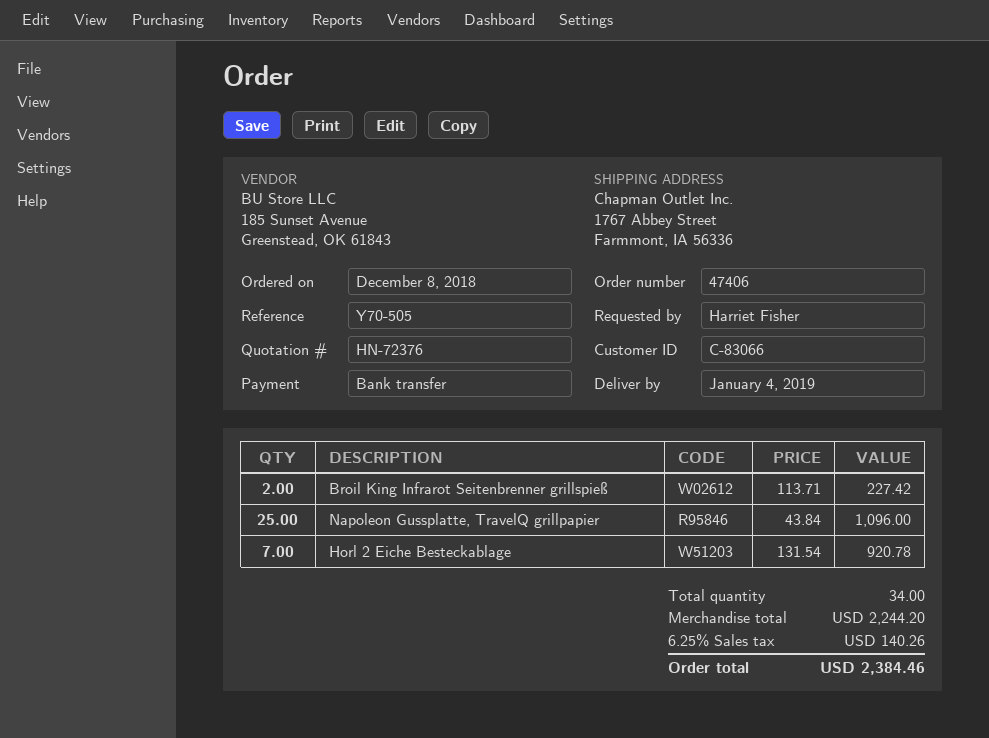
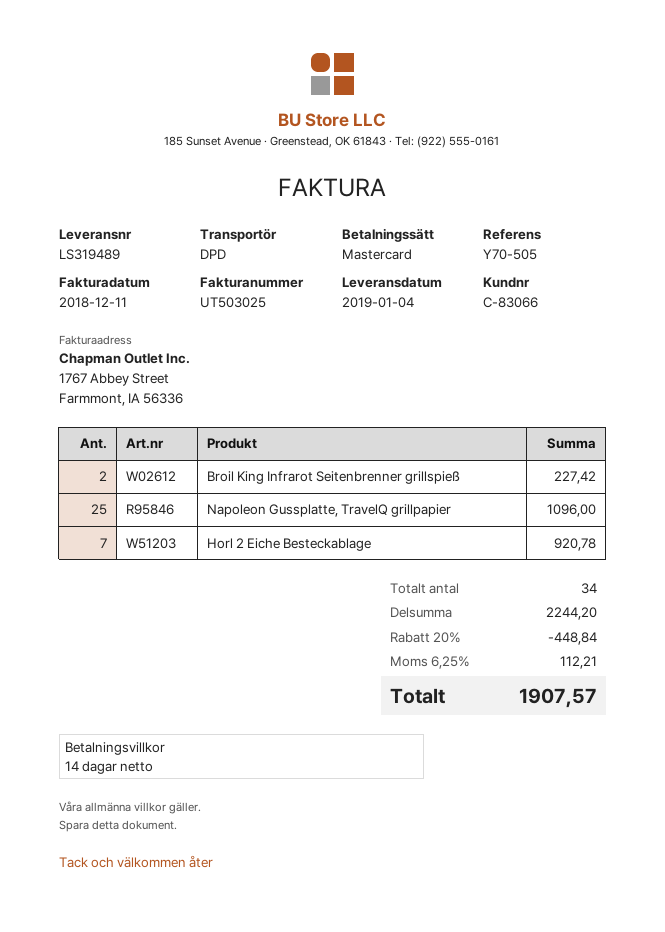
payment method: bank transfer -> Mastercard
discount: none -> 20% = 448.84
tax: 6.25% = 140.26 -> 6.25% = 112.21
total: 2384.46 -> 1907.57

